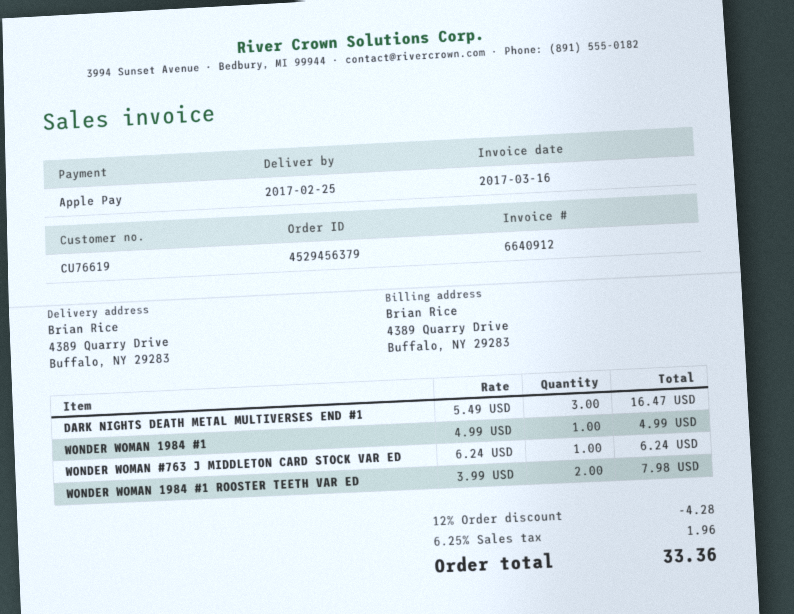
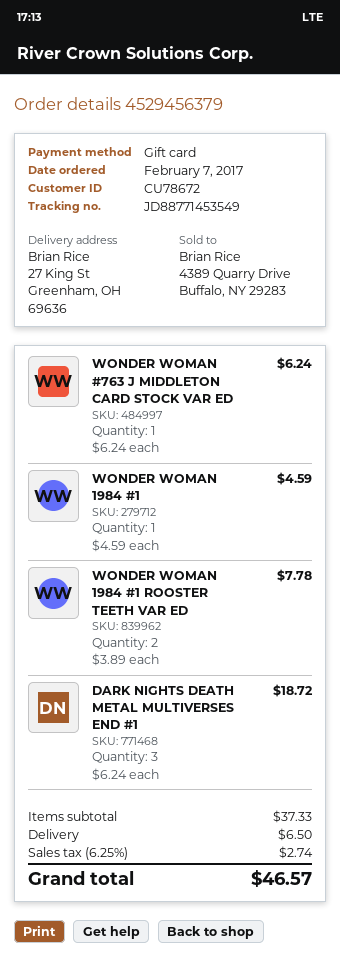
customer number: CU76619 -> CU78672
payment method: Apple Pay -> gift card
ship to: 4389 Quarry Drive, Buffalo, NY 29283 -> 27 King St, Greenham, OH 69636
DARK NIGHTS DEATH METAL MULTIVERSES END #1: 3 x 5.49 = 16.47 -> 3 x 6.24 = 18.72
WONDER WOMAN 1984 #1: 1 x 4.99 = 4.99 -> 1 x 4.59 = 4.59
WONDER WOMAN 1984 #1 ROOSTER TEETH VAR ED: 2 x 3.99 = 7.98 -> 2 x 3.89 = 7.78
discount: 12% = 4.28 -> none
shipping: none -> 6.50
tax: 6.25% = 1.96 -> 6.25% = 2.74
total: 33.36 -> 46.57

